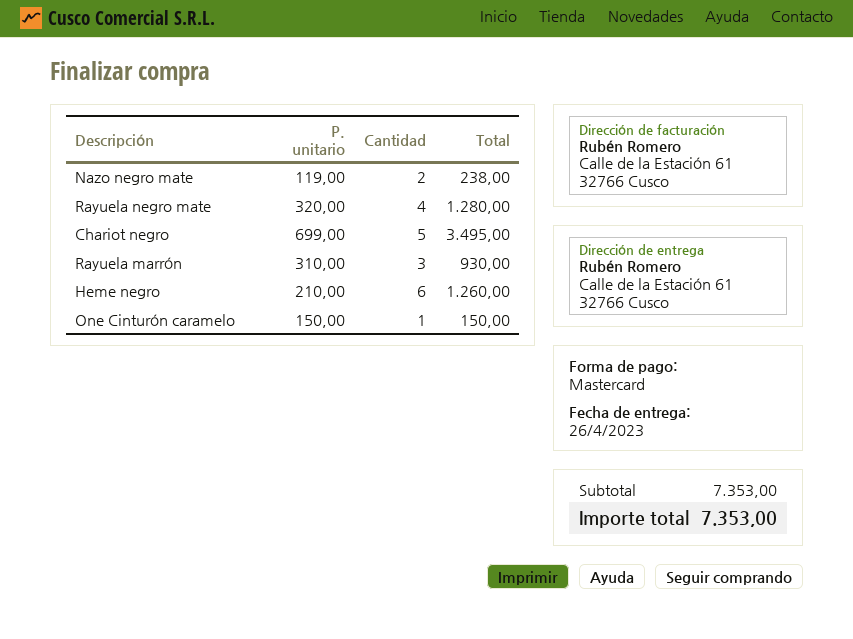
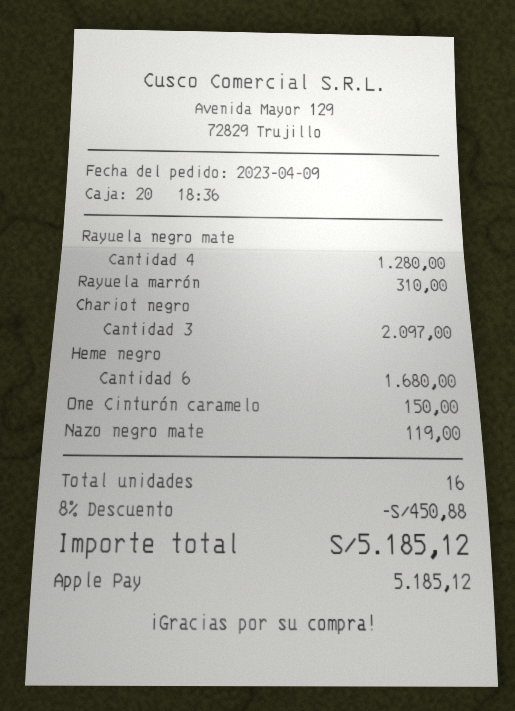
payment method: Mastercard -> Apple Pay
Nazo negro mate: 2 for 238.00 -> 1 for 119.00
Chariot negro: 5 for 3495.00 -> 3 for 2097.00
Rayuela marrón: 3 for 930.00 -> 1 for 310.00
Heme negro: 6 for 1260.00 -> 6 for 1680.00
discount: none -> 8% = 450.88
total: 7353.00 -> 5185.12

